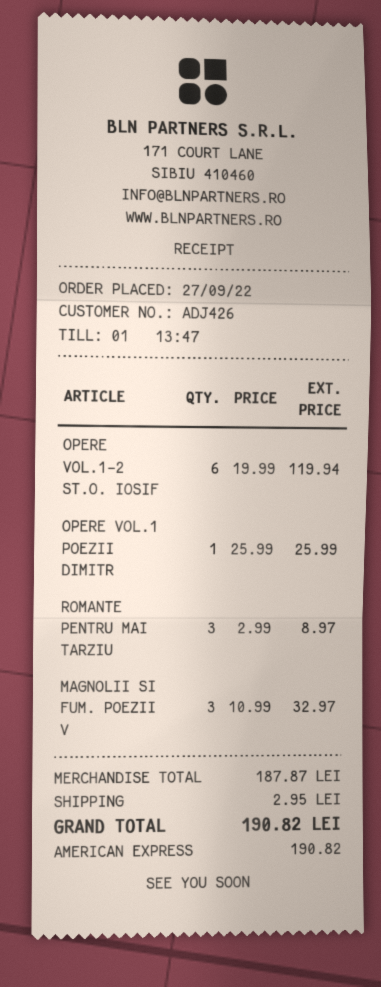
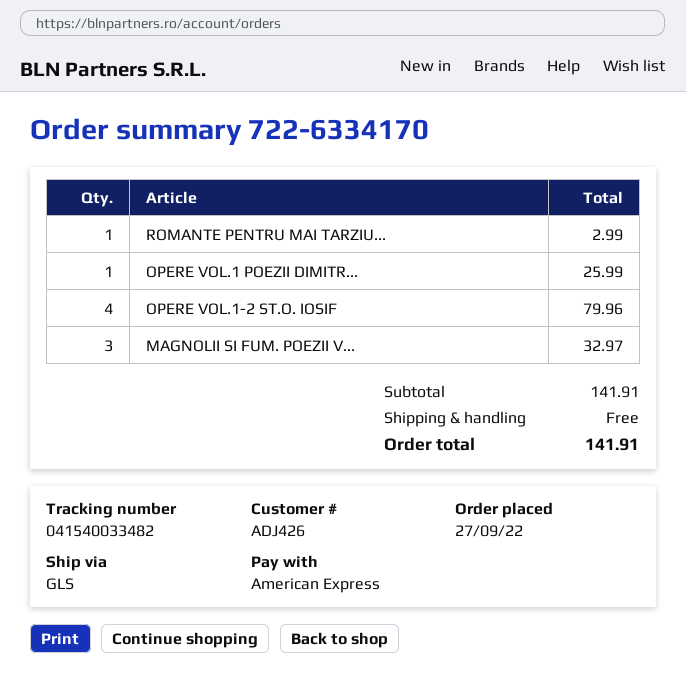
OPERE VOL.1-2 ST.O. IOSIF: 6 for 119.94 -> 4 for 79.96
ROMANTE PENTRU MAI TARZIU: 3 for 8.97 -> 1 for 2.99
subtotal: 187.87 -> 141.91
shipping: 2.95 -> 0.00
total: 190.82 -> 141.91

